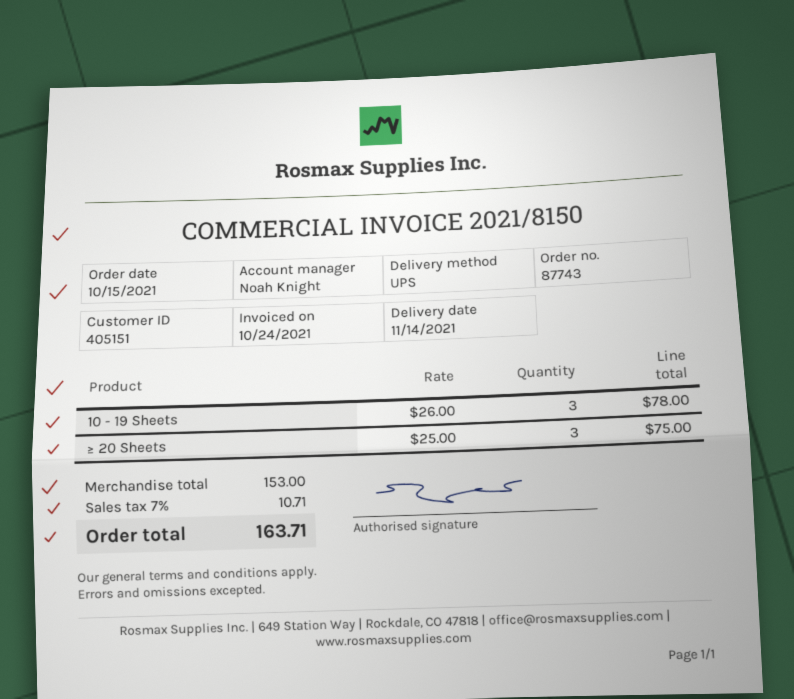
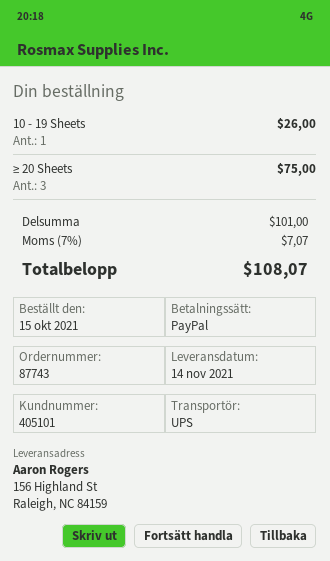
customer number: 405151 -> 405101
10 - 19 Sheets: 3 for 78.00 -> 1 for 26.00
subtotal: 153.00 -> 101.00
tax: 7% = 10.71 -> 7% = 7.07
total: 163.71 -> 108.07

